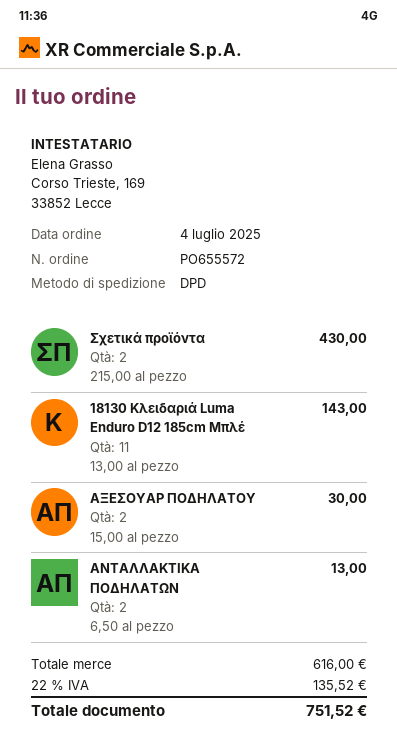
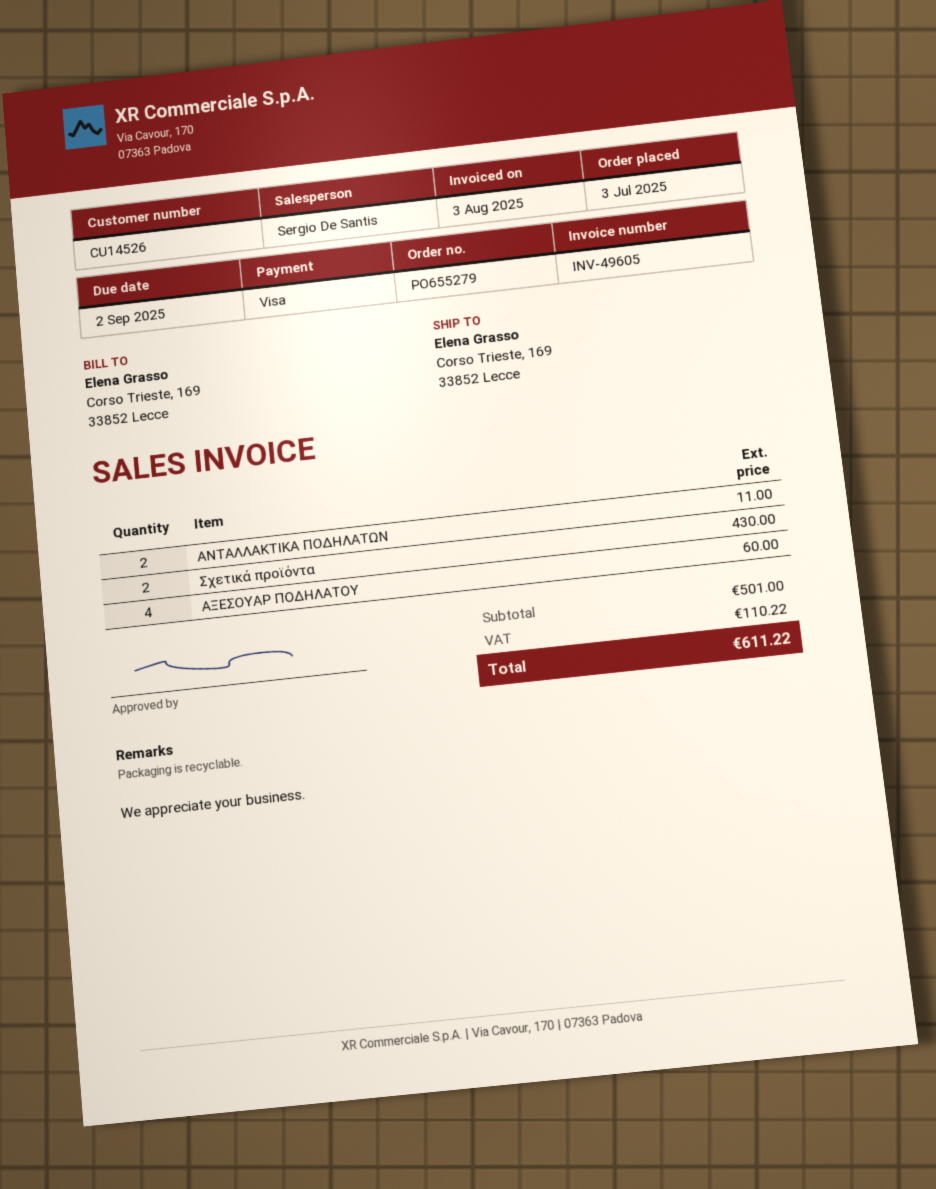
order number: PO655572 -> PO655279
order date: 2025-07-04 -> 2025-07-03
18130 Κλειδαριά Luma Enduro D12 185cm Μπλέ: 11 for 143.00 -> none
ΑΞΕΣΟΥΑΡ ΠΟΔΗΛΑΤΟΥ: 2 for 30.00 -> 4 for 60.00
ΑΝΤΑΛΛΑΚΤΙΚΑ ΠΟΔΗΛΑΤΩΝ: 2 for 13.00 -> 2 for 11.00
subtotal: 616.00 -> 501.00
tax: 135.52 -> 110.22
total: 751.52 -> 611.22

